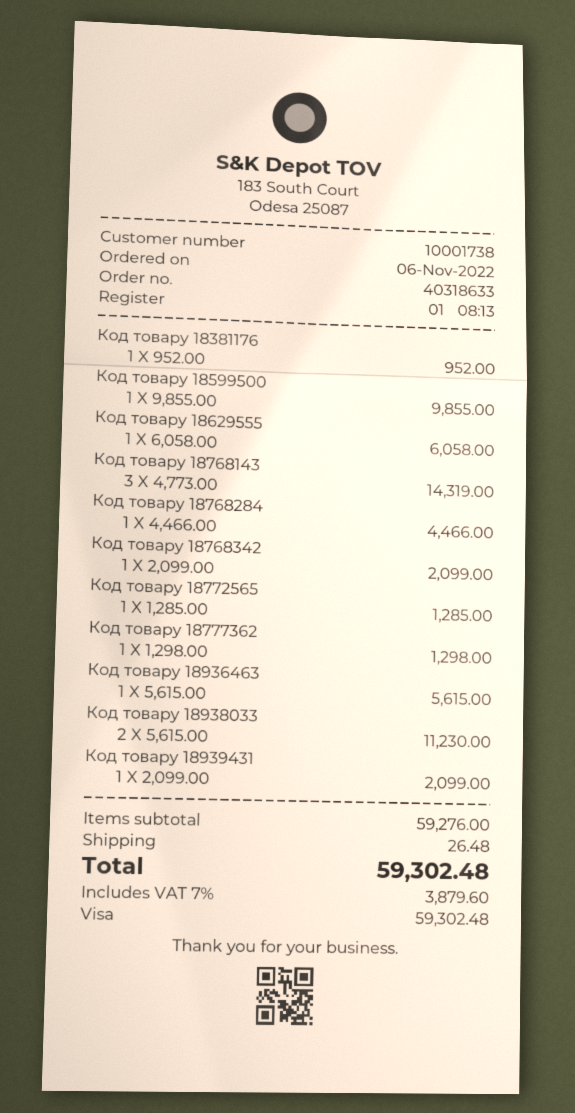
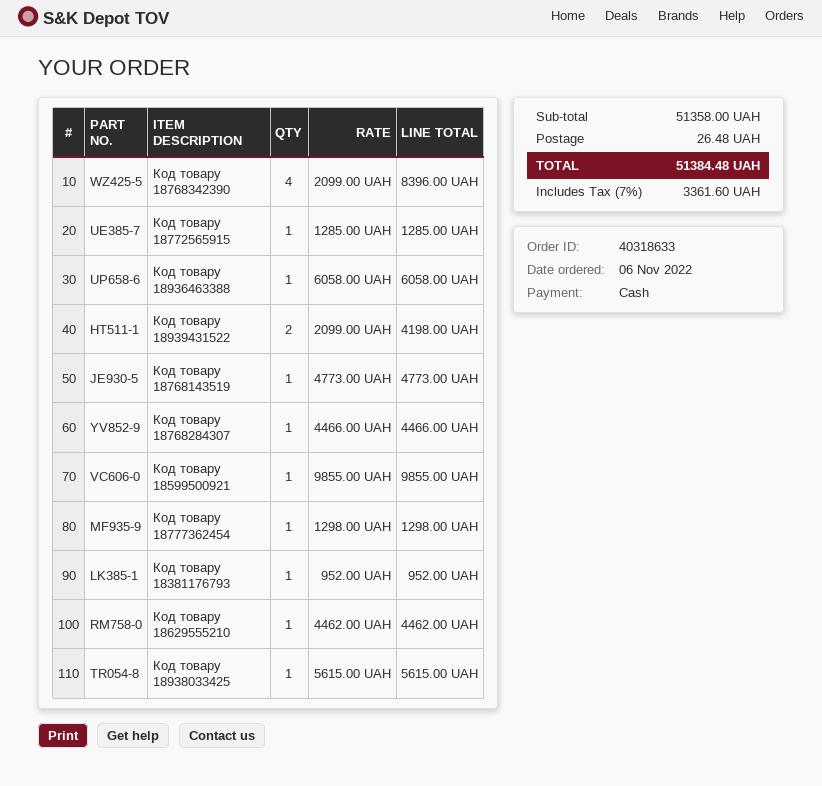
payment method: Visa -> cash
Код товару 18629555: 1 x 6058.00 = 6058.00 -> 1 x 4462.00 = 4462.00
Код товару 18768143: 3 x 4773.00 = 14319.00 -> 1 x 4773.00 = 4773.00
Код товару 18768342: 1 x 2099.00 = 2099.00 -> 4 x 2099.00 = 8396.00
Код товару 18936463: 1 x 5615.00 = 5615.00 -> 1 x 6058.00 = 6058.00
Код товару 18938033: 2 x 5615.00 = 11230.00 -> 1 x 5615.00 = 5615.00
Код товару 18939431: 1 x 2099.00 = 2099.00 -> 2 x 2099.00 = 4198.00
subtotal: 59276.00 -> 51358.00
tax: 7% = 3879.60 -> 7% = 3361.60
total: 59302.48 -> 51384.48

